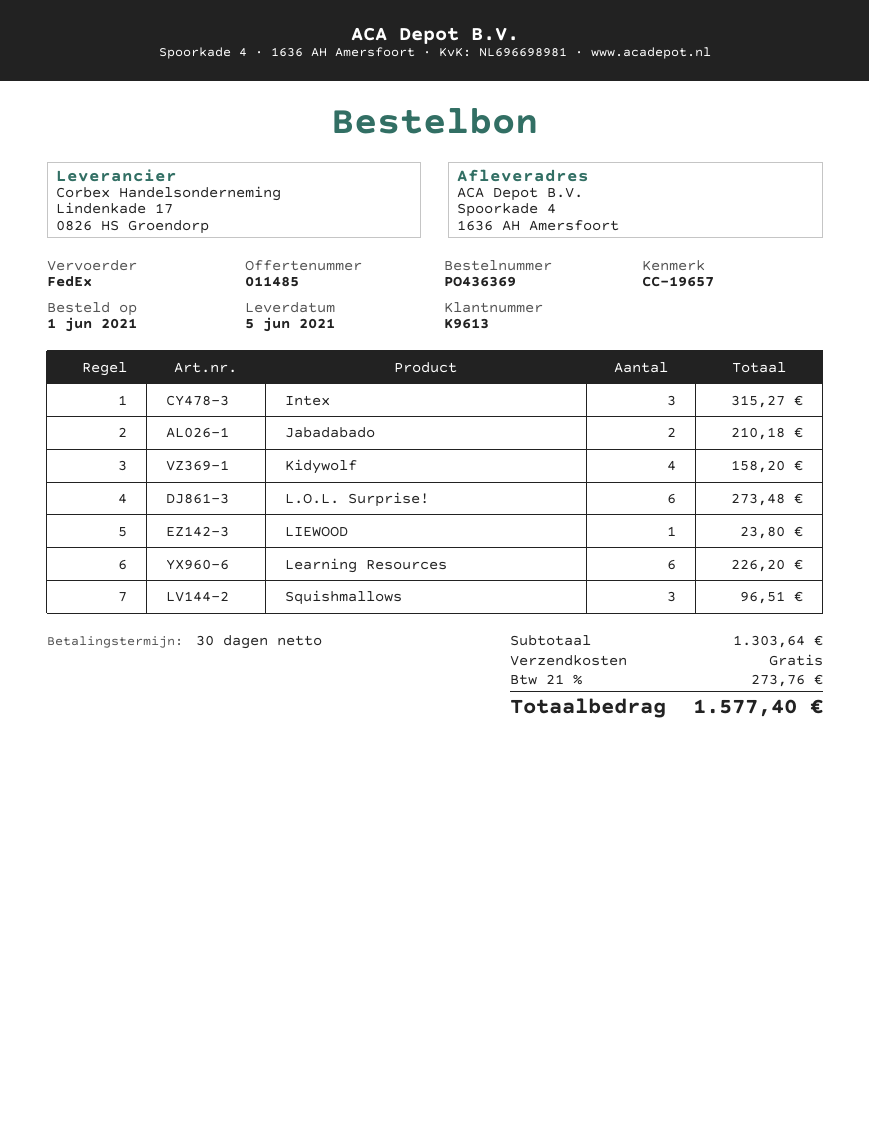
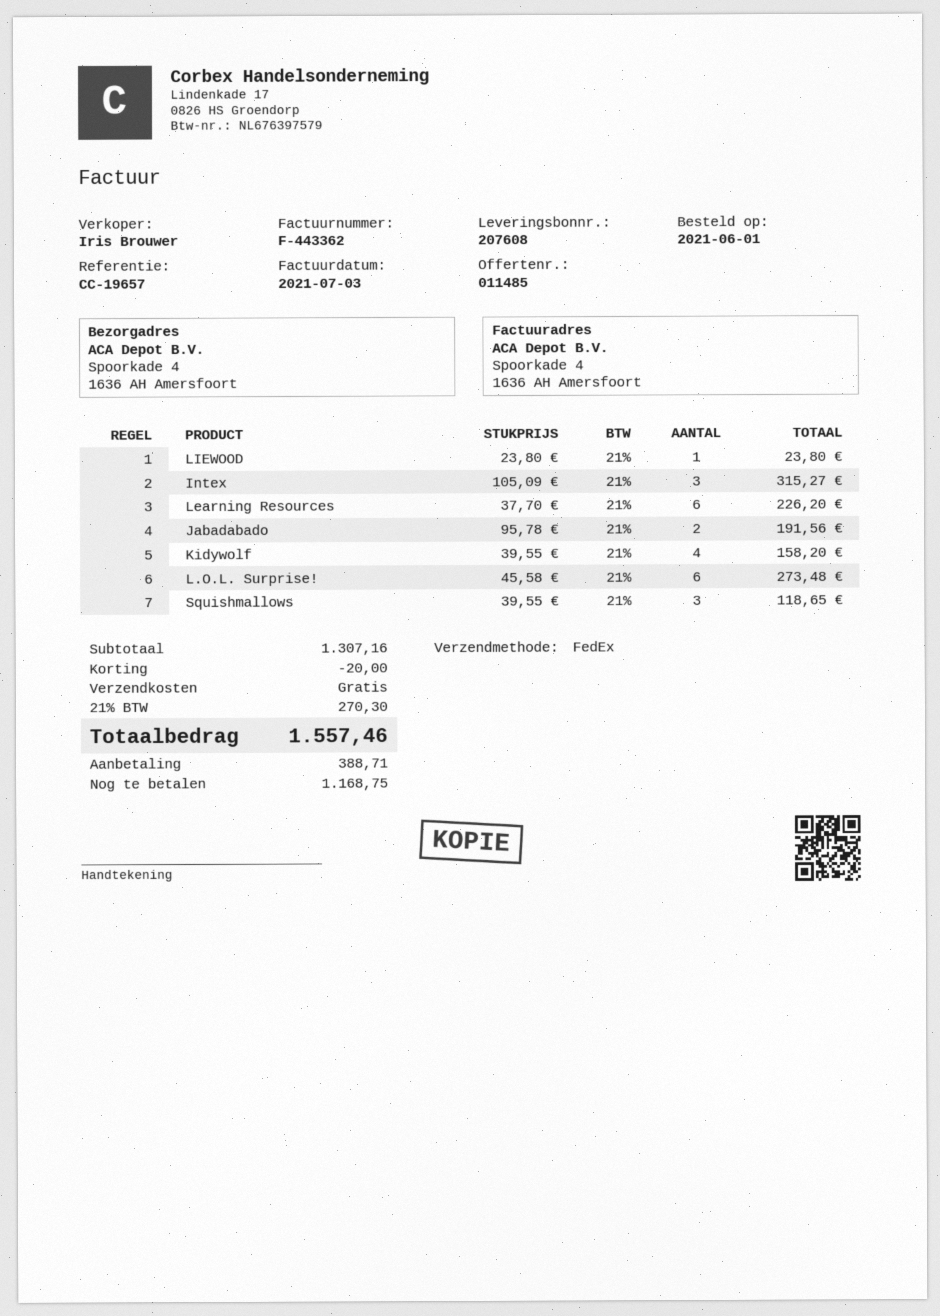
Jabadabado: 2 for 210.18 -> 2 for 191.56
Squishmallows: 3 for 96.51 -> 3 for 118.65
subtotal: 1303.64 -> 1307.16
discount: none -> 20.00
tax: 21% = 273.76 -> 21% = 270.30
total: 1577.40 -> 1557.46

